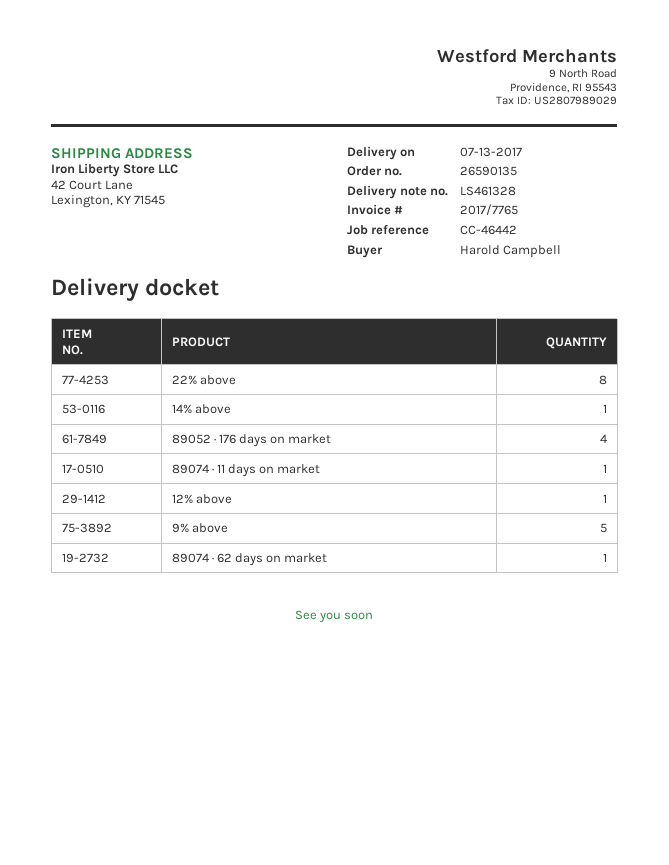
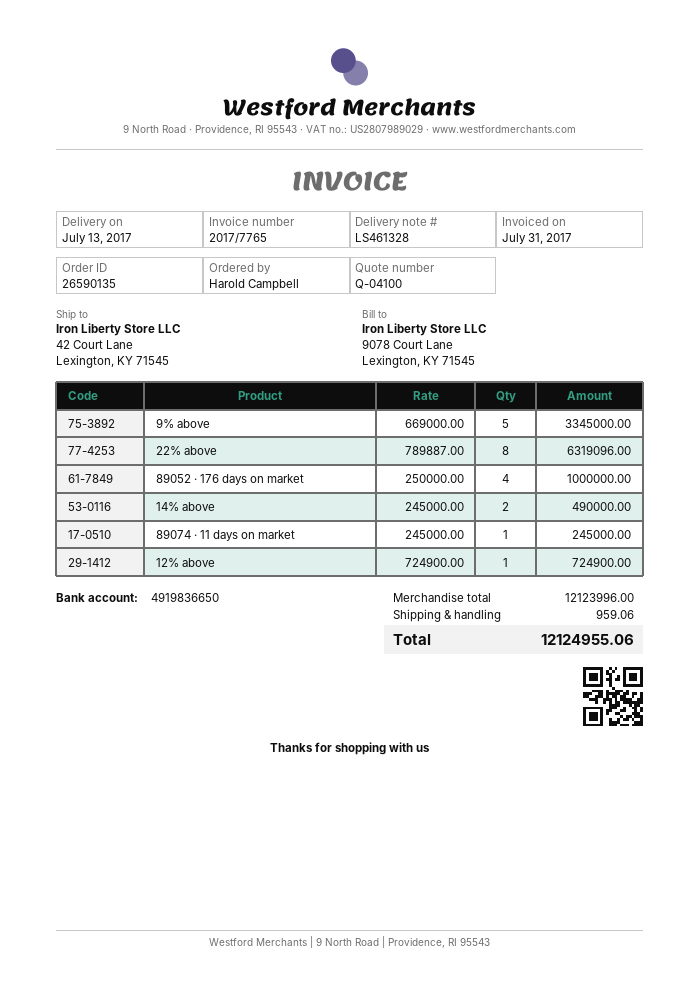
14% above: 1 -> 2
89074 · 62 days on market: 1 -> none

